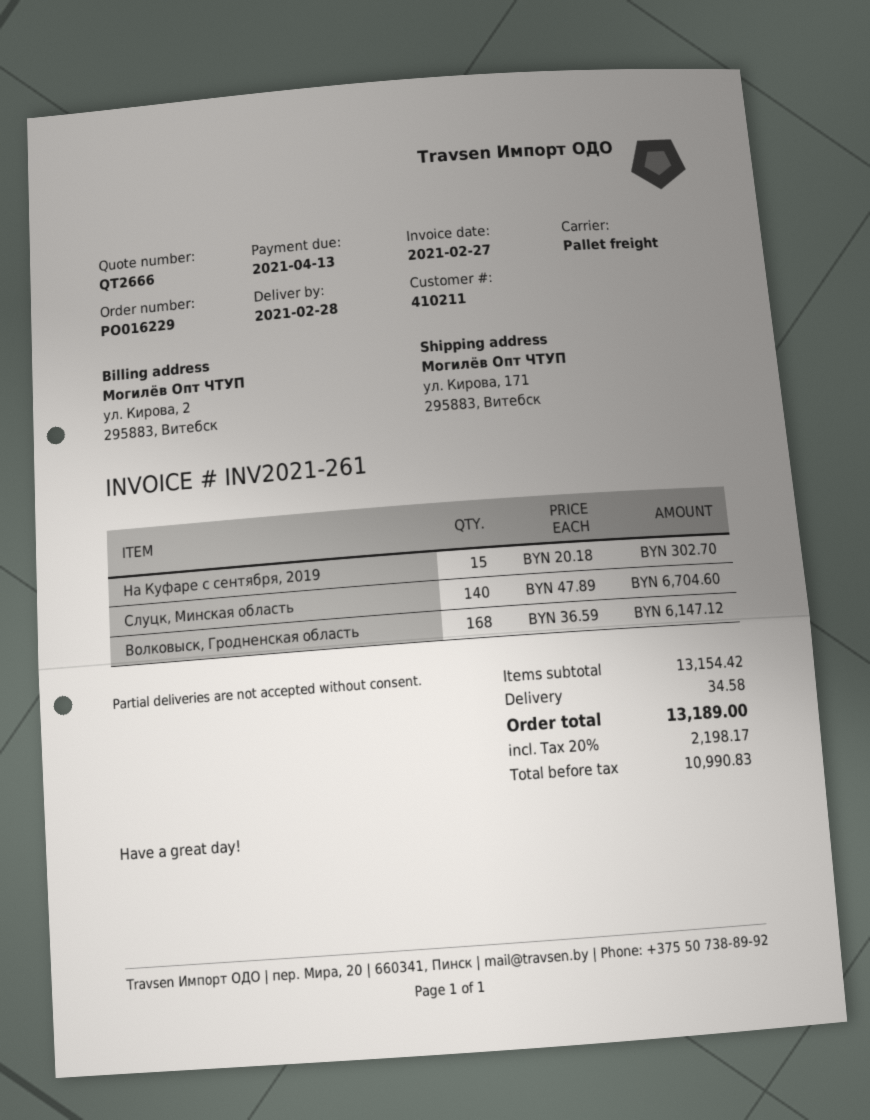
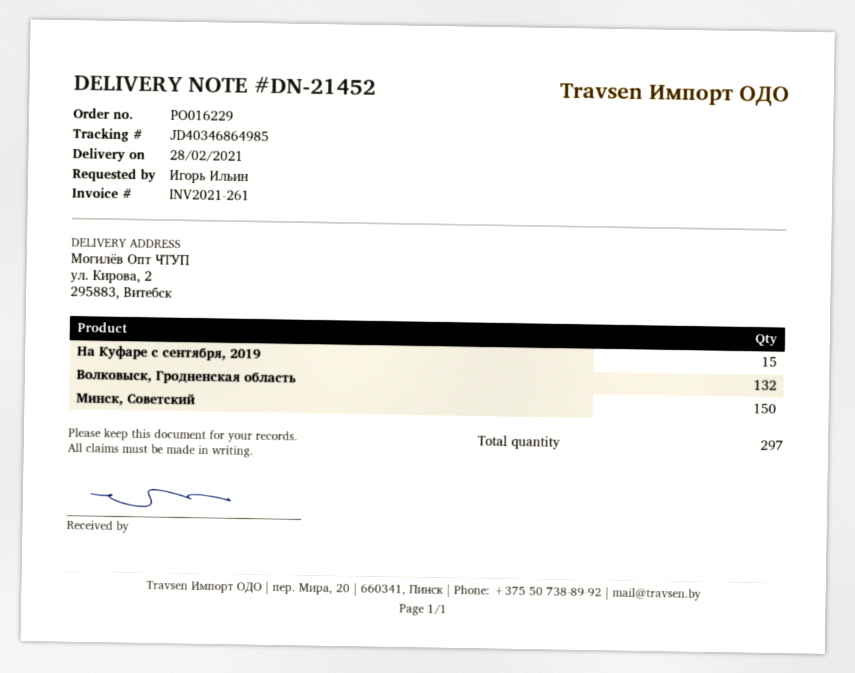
ship to: ул. Кирова, 171, 295883, Витебск -> ул. Кирова, 2, 295883, Витебск
Слуцк, Минская область: 140 -> none
Волковыск, Гродненская область: 168 -> 132
Минск, Советский: none -> 150

